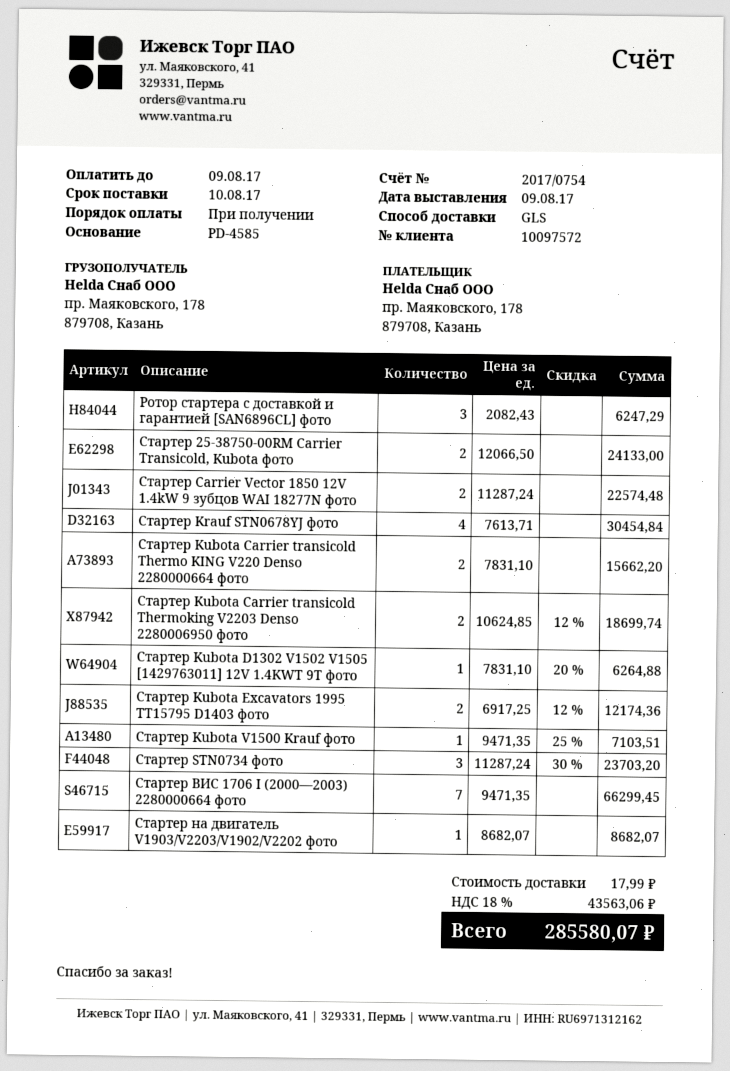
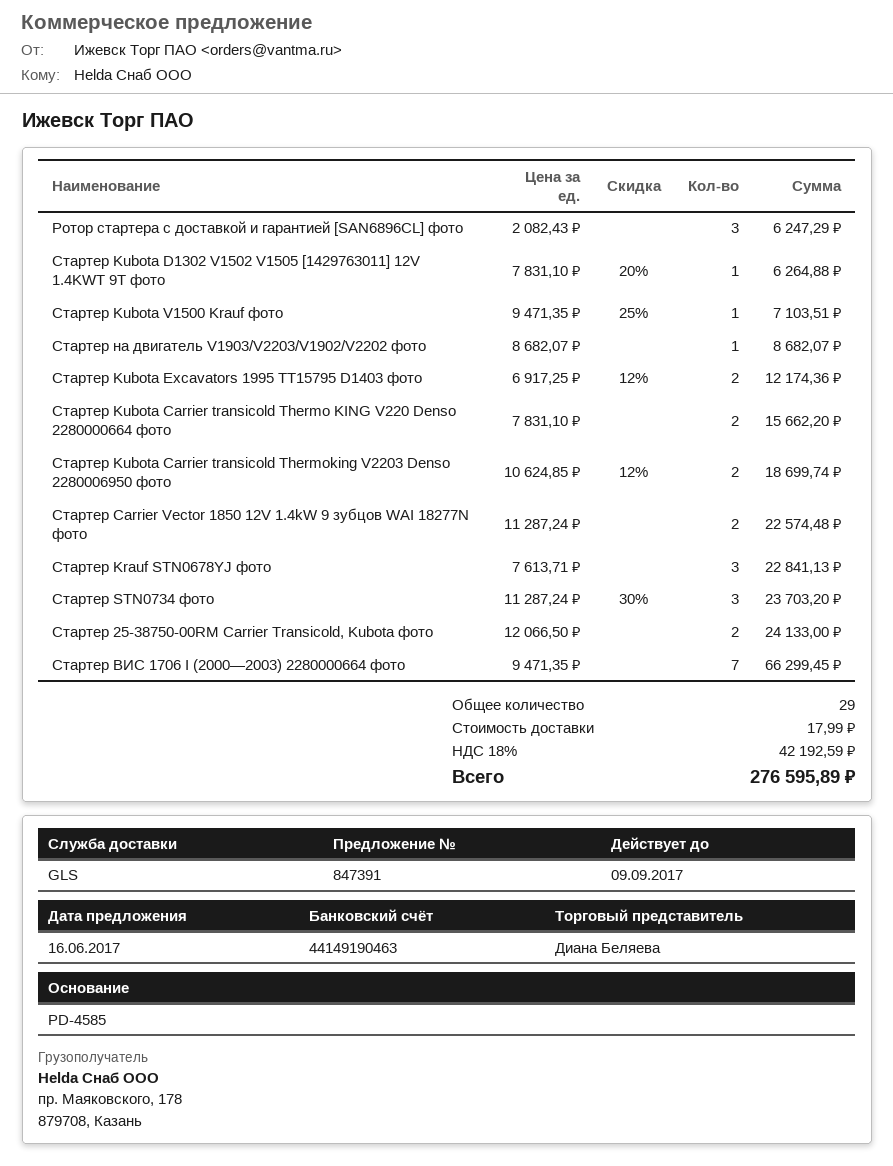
Стартер Krauf STN0678YJ фото: 4 x 7613.71 = 30454.84 -> 3 x 7613.71 = 22841.13
tax: 18% = 43563.06 -> 18% = 42192.59
total: 285580.07 -> 276595.89

